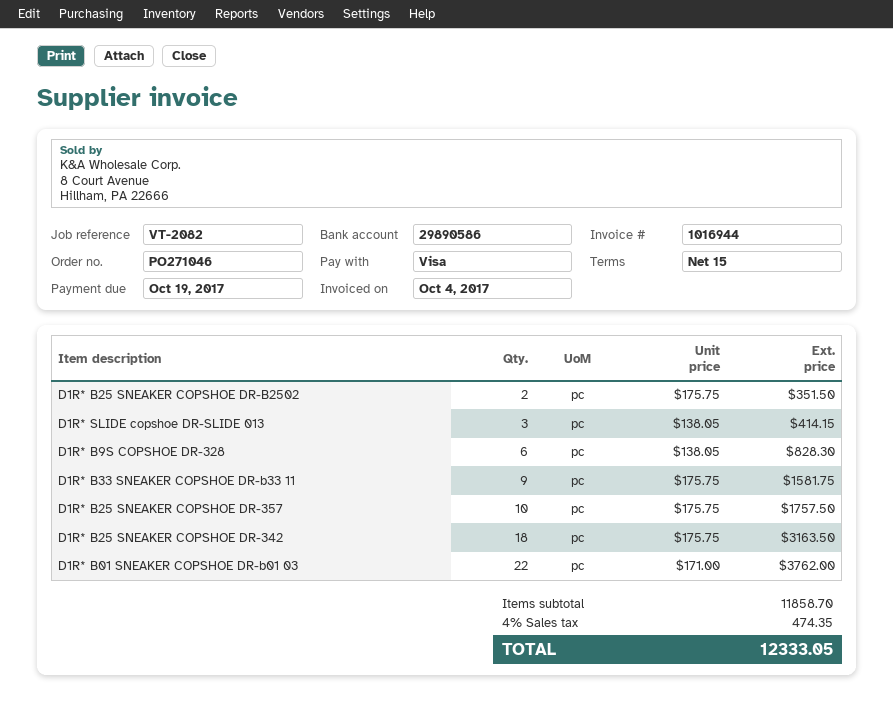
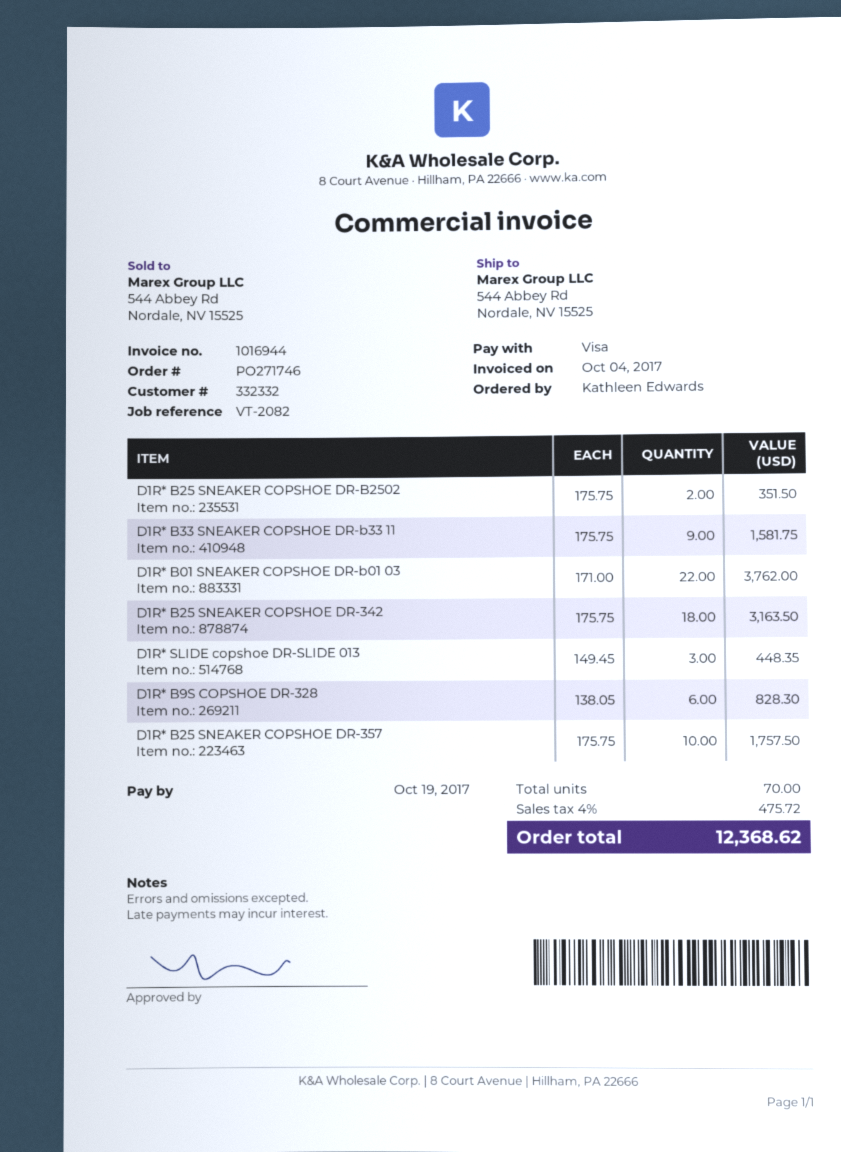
order number: PO271046 -> PO271746
D1R* SLIDE copshoe DR-SLIDE 013: 3 x 138.05 = 414.15 -> 3 x 149.45 = 448.35
tax: 4% = 474.35 -> 4% = 475.72
total: 12333.05 -> 12368.62

